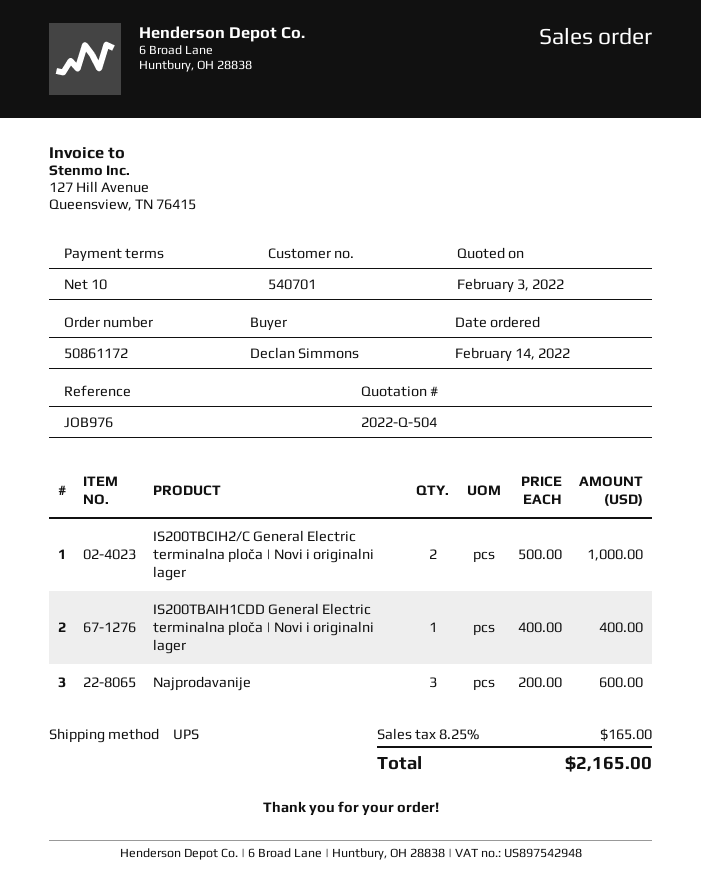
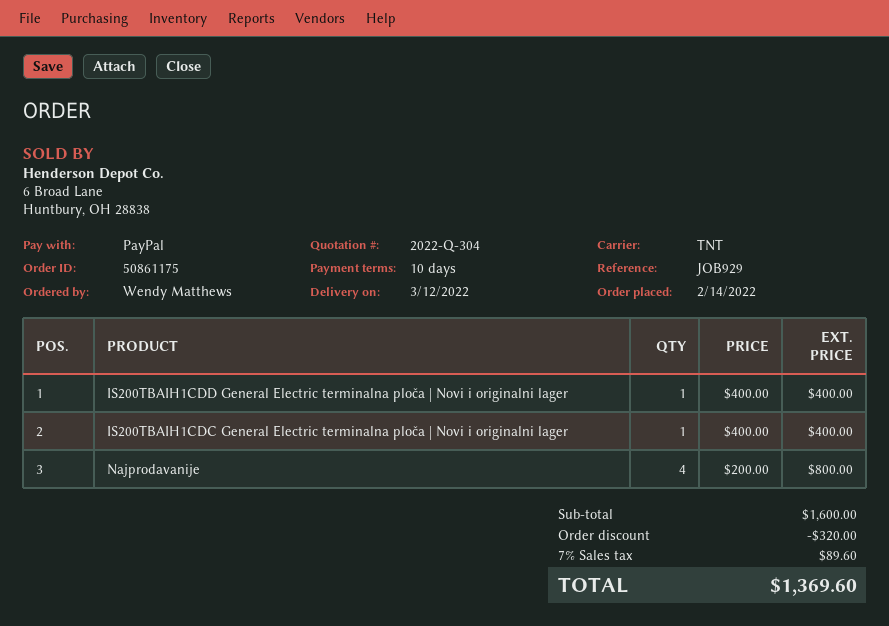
quote number: 2022-Q-504 -> 2022-Q-304
order number: 50861172 -> 50861175
reference: JOB976 -> JOB929
ordered by: Declan Simmons -> Wendy Matthews
shipping method: UPS -> TNT
IS200TBCIH2/C General Electric terminalna ploča | Novi i originalni lager: 2 x 500.00 = 1000.00 -> none
Najprodavanije: 3 x 200.00 = 600.00 -> 4 x 200.00 = 800.00
IS200TBAIH1CDC General Electric terminalna ploča | Novi i originalni lager: none -> 1 x 400.00 = 400.00
discount: none -> 320.00
tax: 8.25% = 165.00 -> 7% = 89.60
total: 2165.00 -> 1369.60

